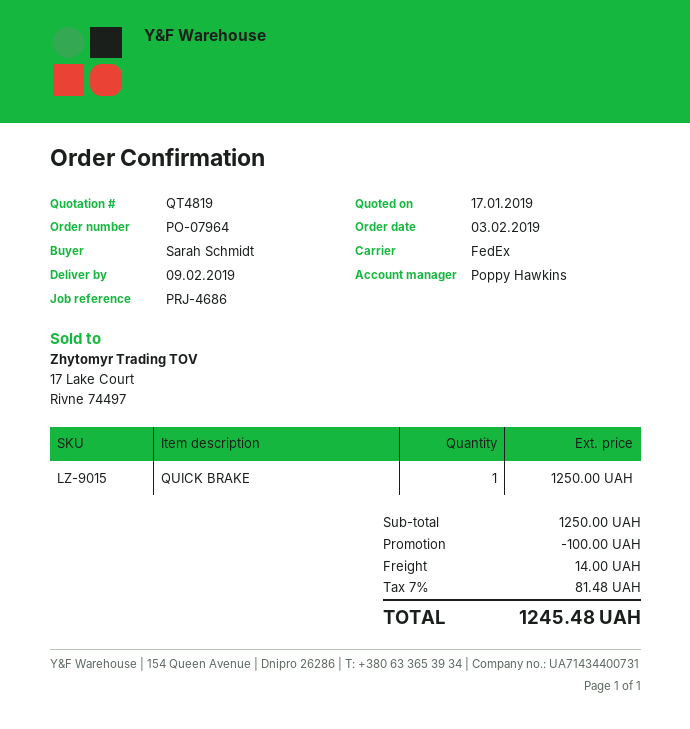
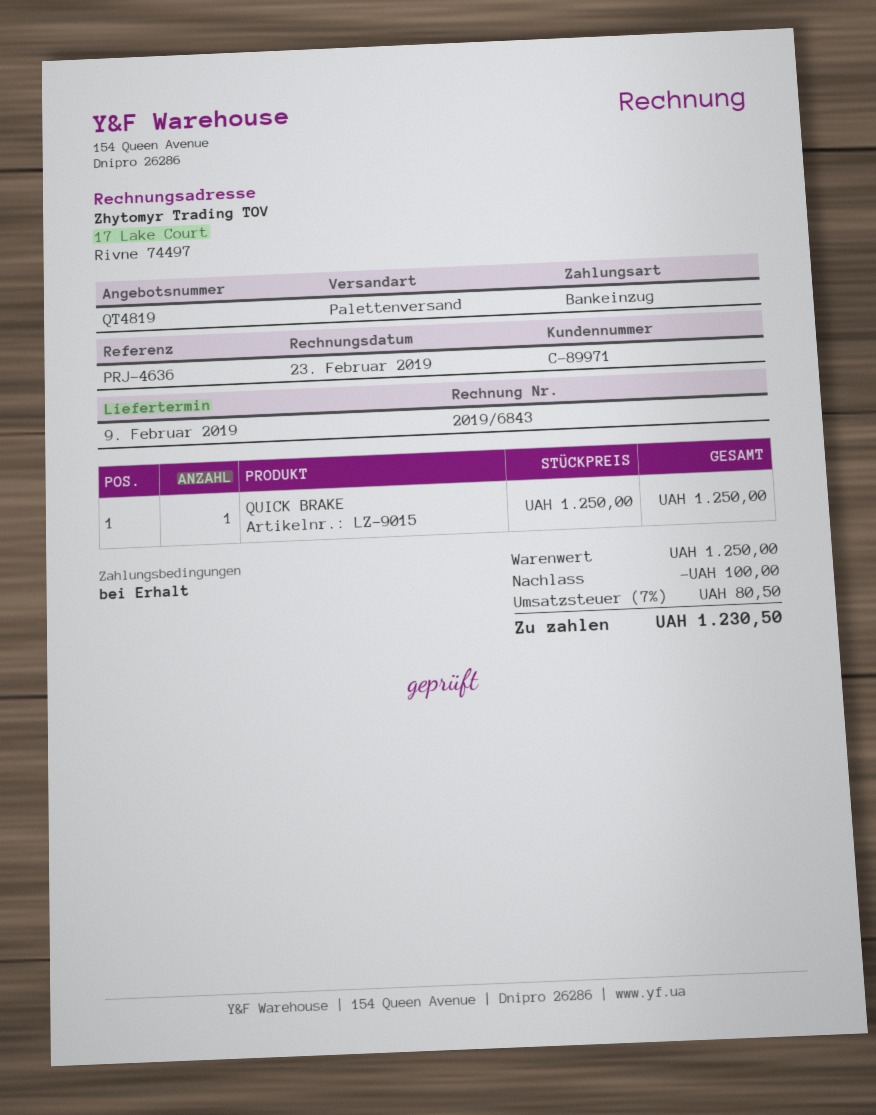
reference: PRJ-4686 -> PRJ-4636
shipping method: FedEx -> pallet freight
shipping: 14.00 -> none
tax: 7% = 81.48 -> 7% = 80.50
total: 1245.48 -> 1230.50

